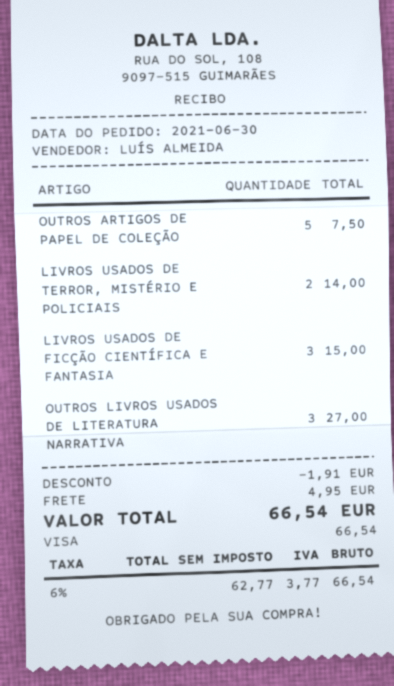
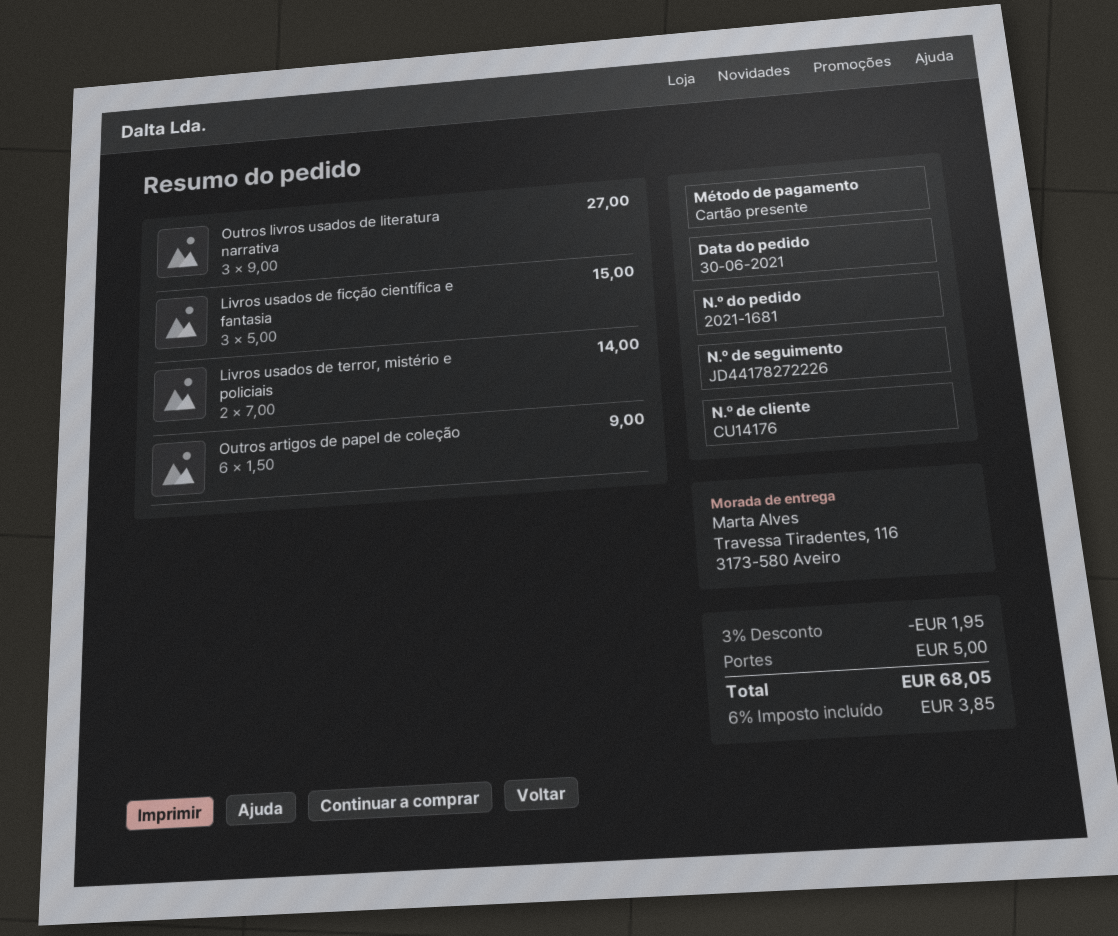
payment method: Visa -> gift card
OUTROS ARTIGOS DE PAPEL DE COLEÇÃO: 5 for 7.50 -> 6 for 9.00
discount: 1.91 -> 1.95
shipping: 4.95 -> 5.00
tax: 6% = 3.77 -> 6% = 3.85
total: 66.54 -> 68.05

